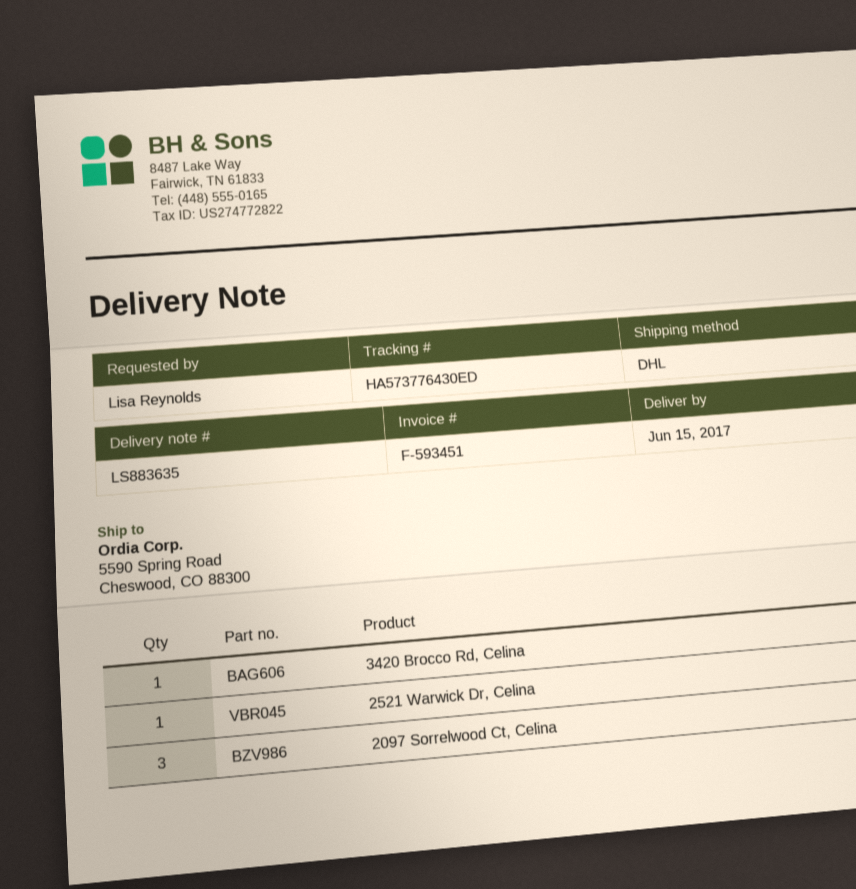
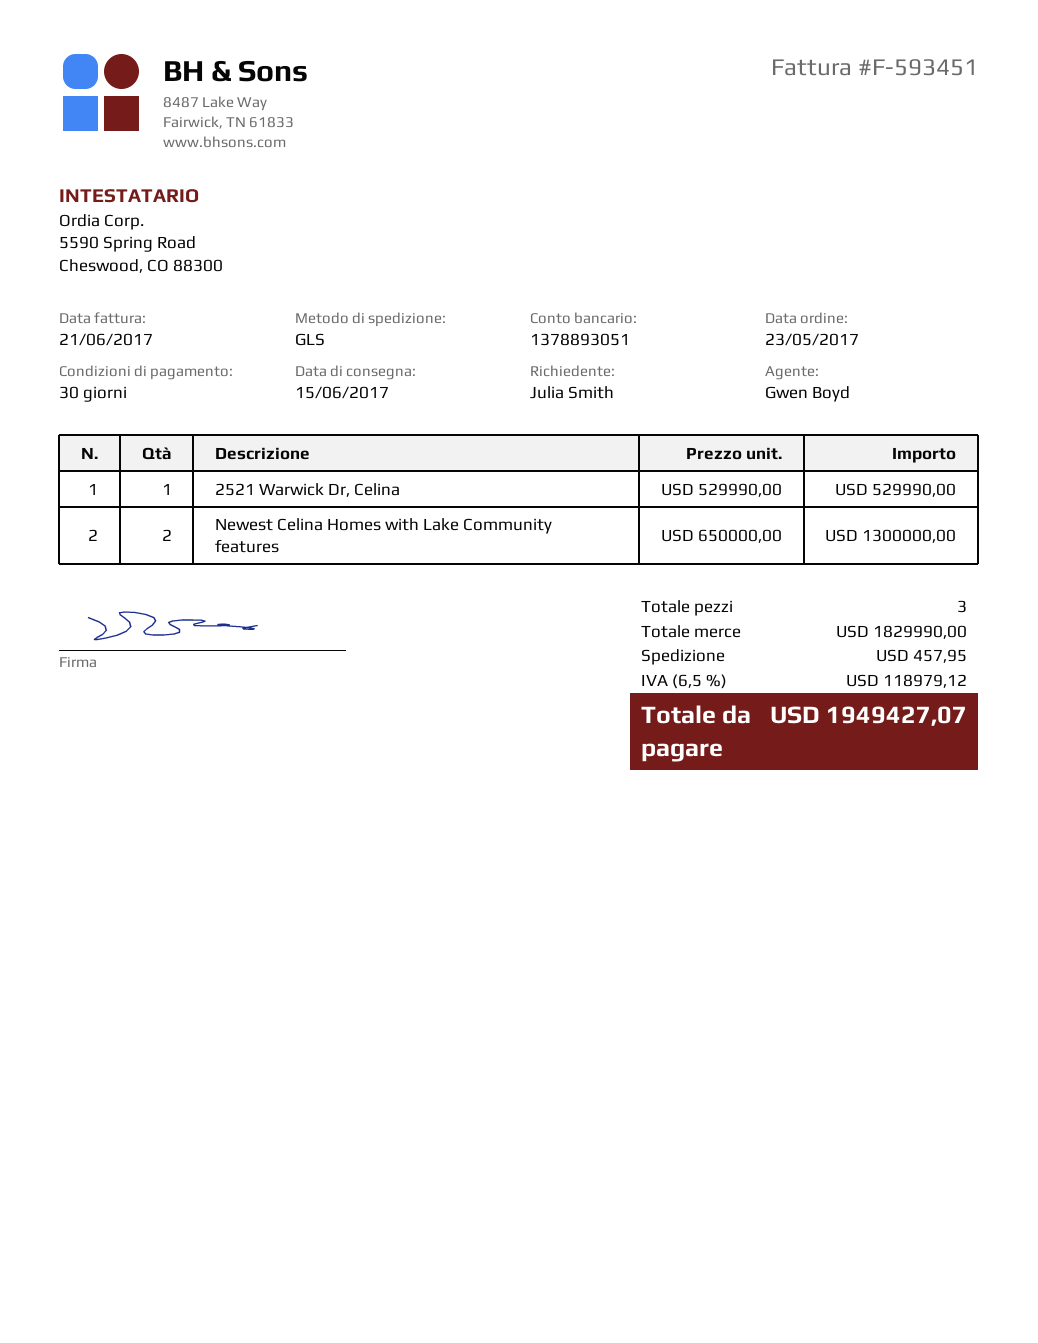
ordered by: Lisa Reynolds -> Julia Smith
shipping method: DHL -> GLS
3420 Brocco Rd, Celina: 1 -> none
2097 Sorrelwood Ct, Celina: 3 -> none
Newest Celina Homes with Lake Community features: none -> 2

